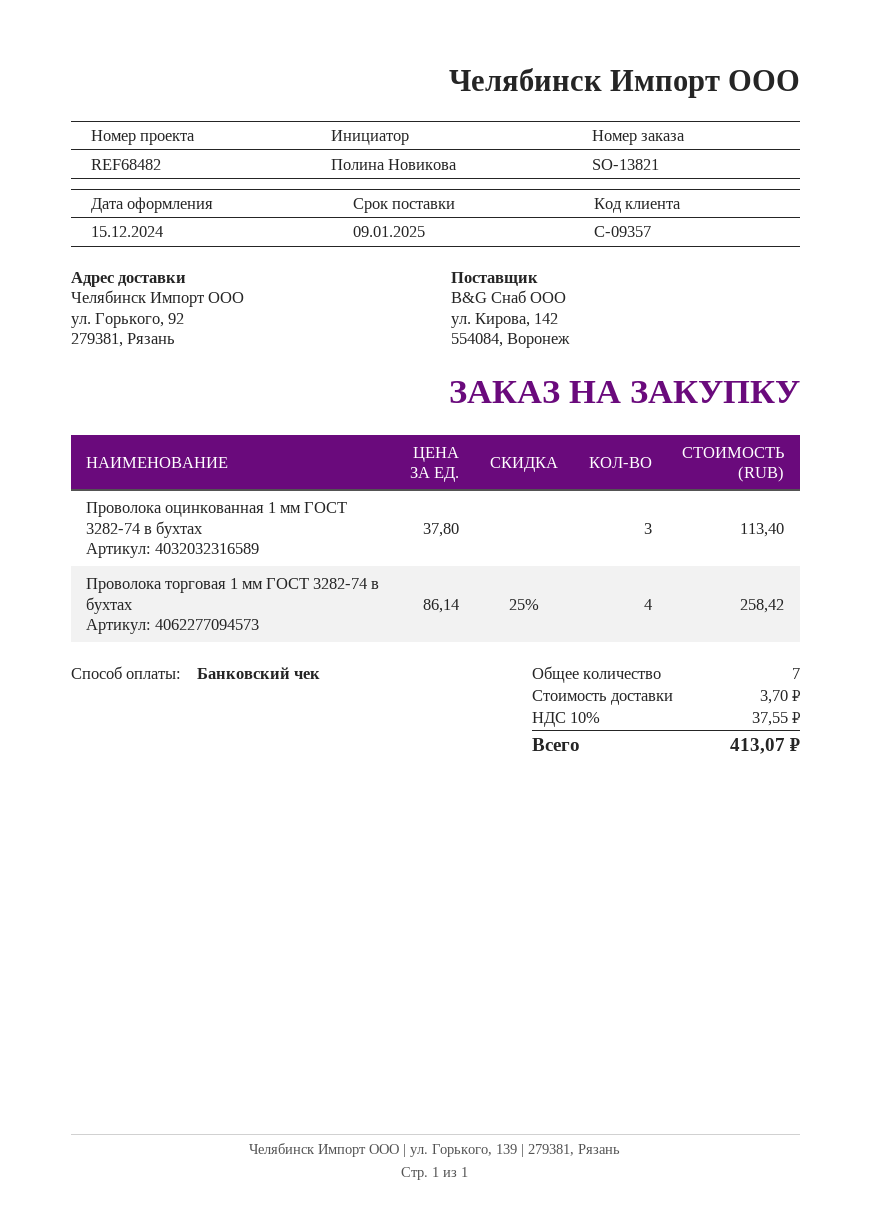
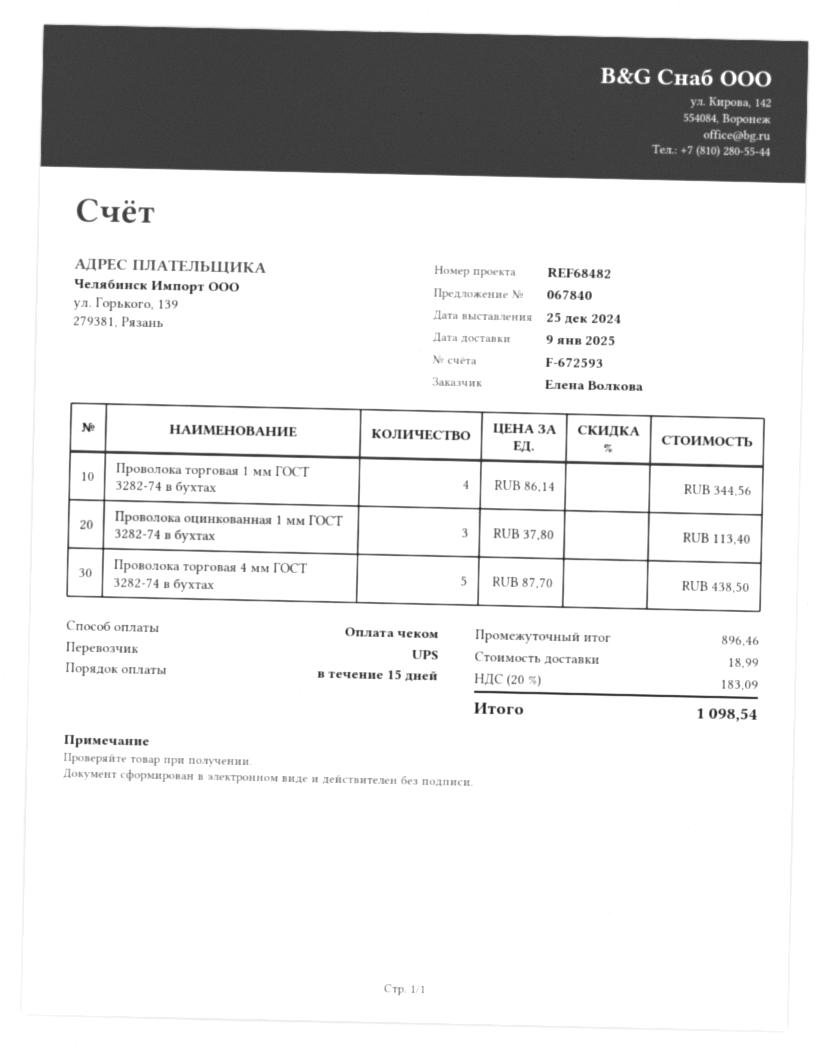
ordered by: Полина Новикова -> Елена Волкова
Проволока торговая 1 мм ГОСТ 3282-74 в бухтах: 4 x 86.14 - 25% = 258.42 -> 4 x 86.14 = 344.56
Проволока торговая 4 мм ГОСТ 3282-74 в бухтах: none -> 5 x 87.70 = 438.50
shipping: 3.70 -> 18.99
tax: 10% = 37.55 -> 20% = 183.09
total: 413.07 -> 1098.54

